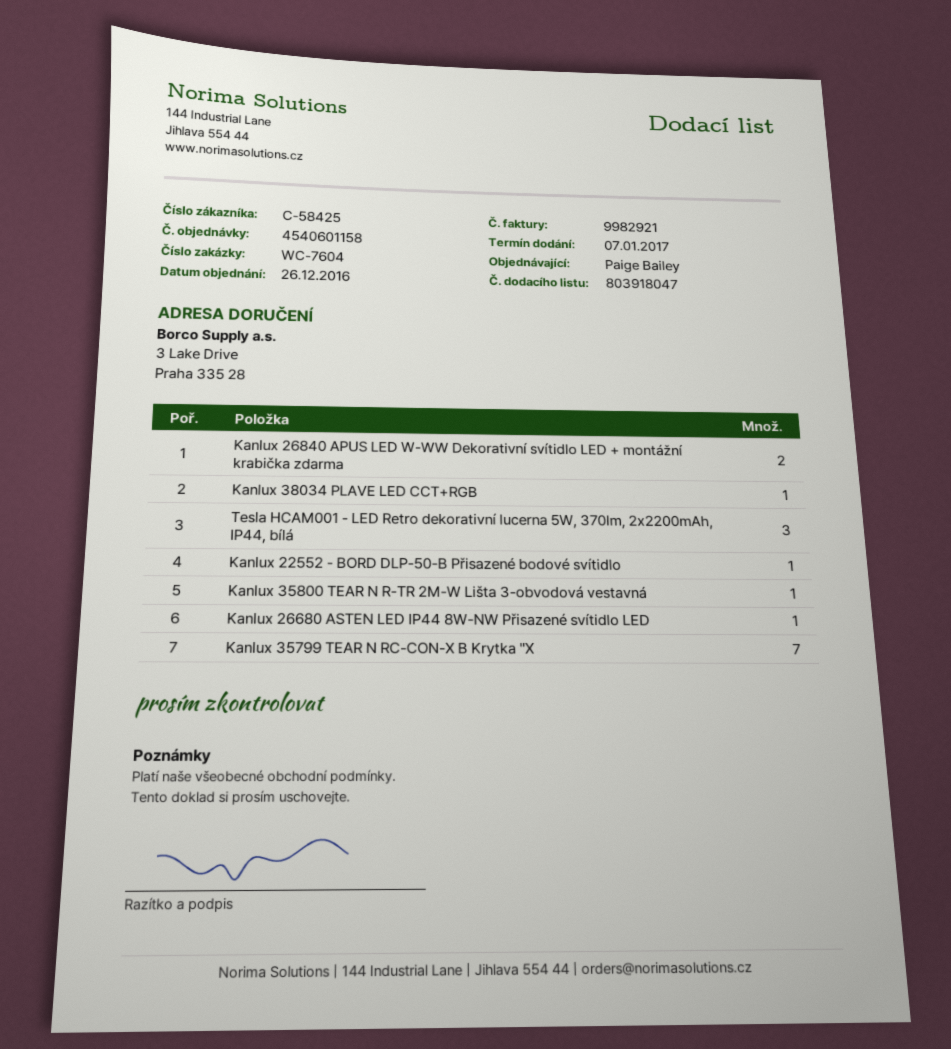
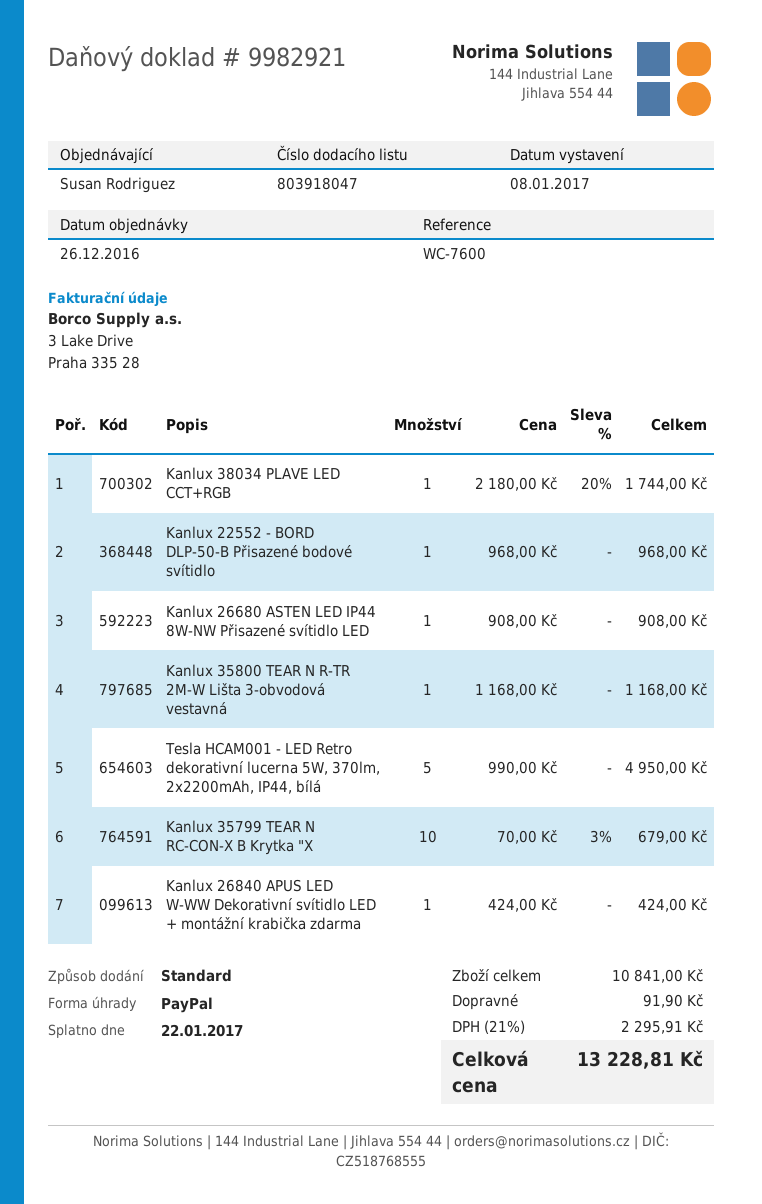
reference: WC-7604 -> WC-7600
ordered by: Paige Bailey -> Susan Rodriguez
Kanlux 26840 APUS LED W-WW Dekorativní svítidlo LED + montážní krabička zdarma: 2 -> 1
Tesla HCAM001 - LED Retro dekorativní lucerna 5W, 370lm, 2x2200mAh, IP44, bílá: 3 -> 5
Kanlux 35799 TEAR N RC-CON-X B Krytka "X: 7 -> 10

